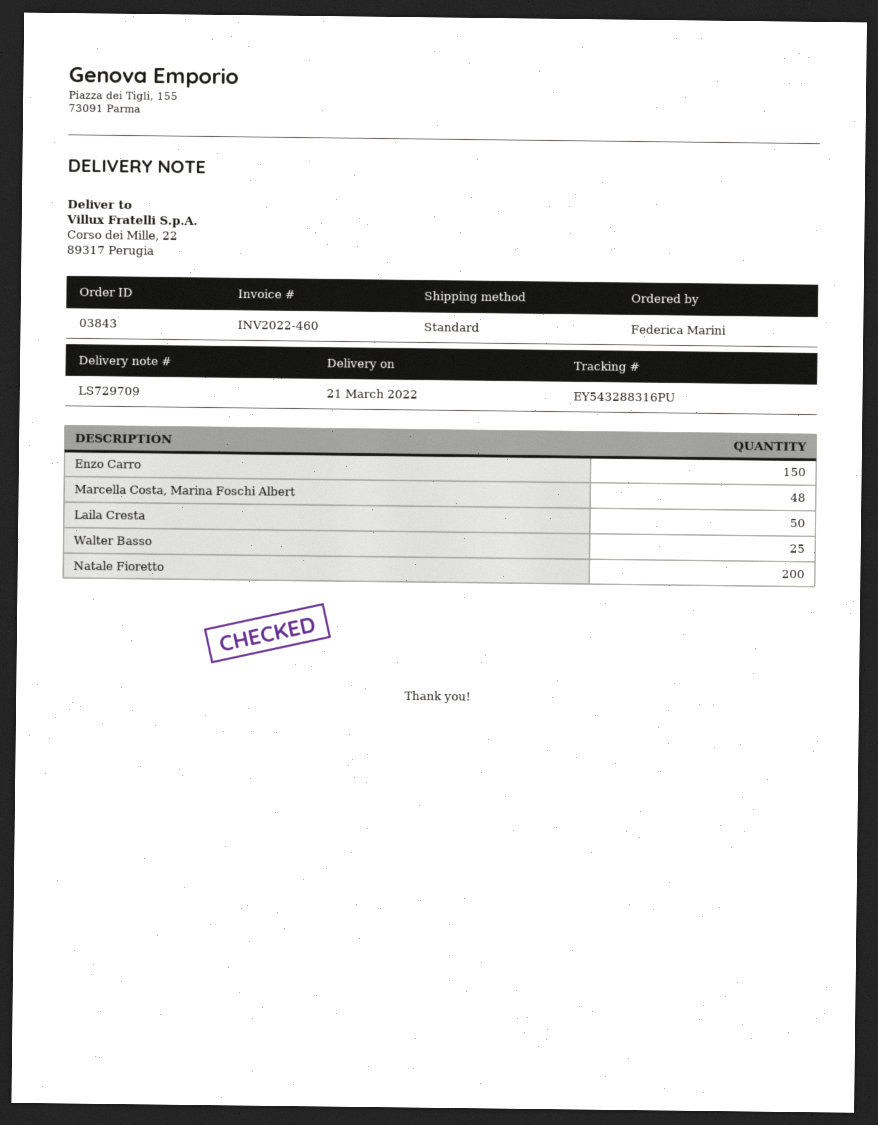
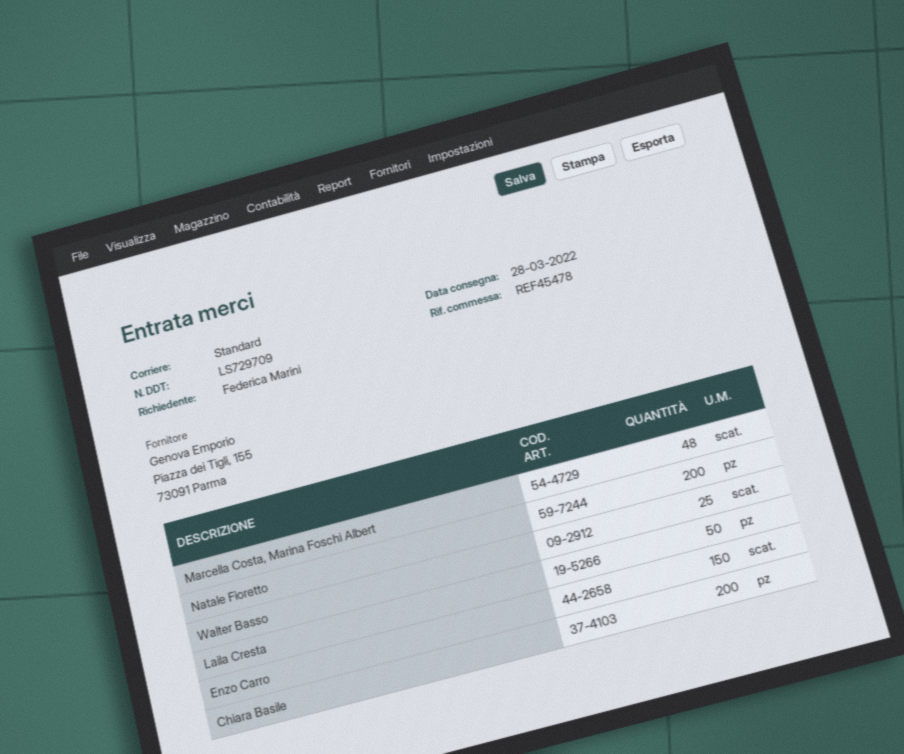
delivery date: 2022-03-21 -> 2022-03-28
Chiara Basile: none -> 200

